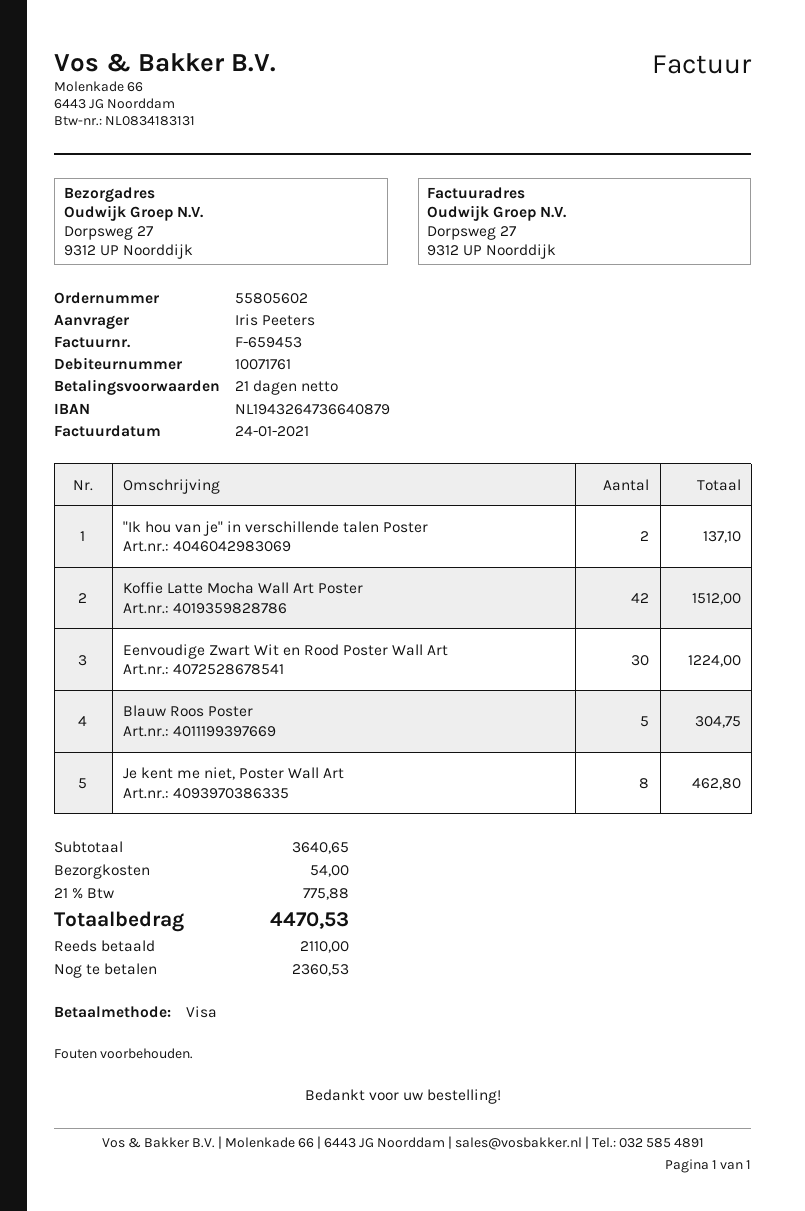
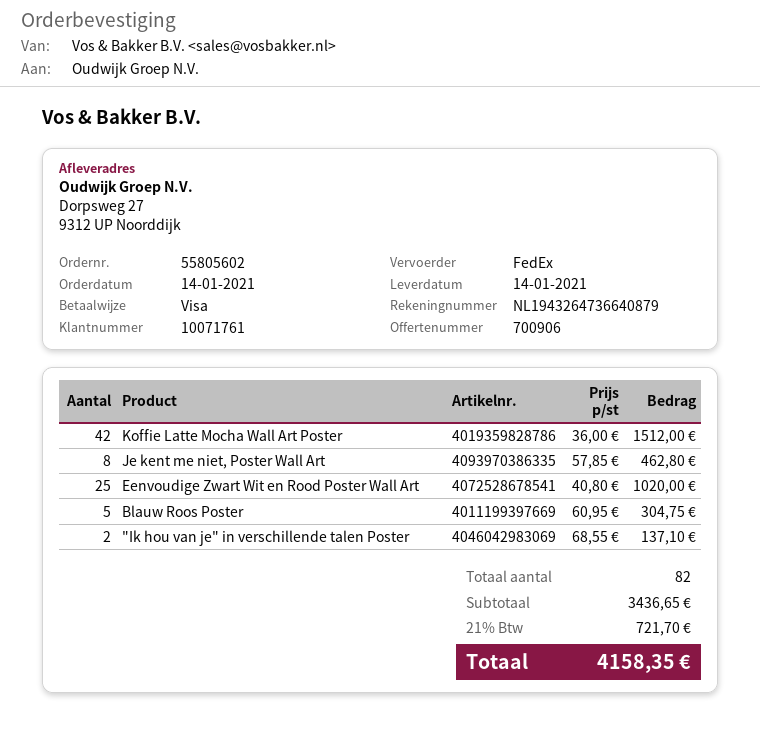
Eenvoudige Zwart Wit en Rood Poster Wall Art: 30 for 1224.00 -> 25 for 1020.00
subtotal: 3640.65 -> 3436.65
shipping: 54.00 -> none
tax: 21% = 775.88 -> 21% = 721.70
total: 4470.53 -> 4158.35

